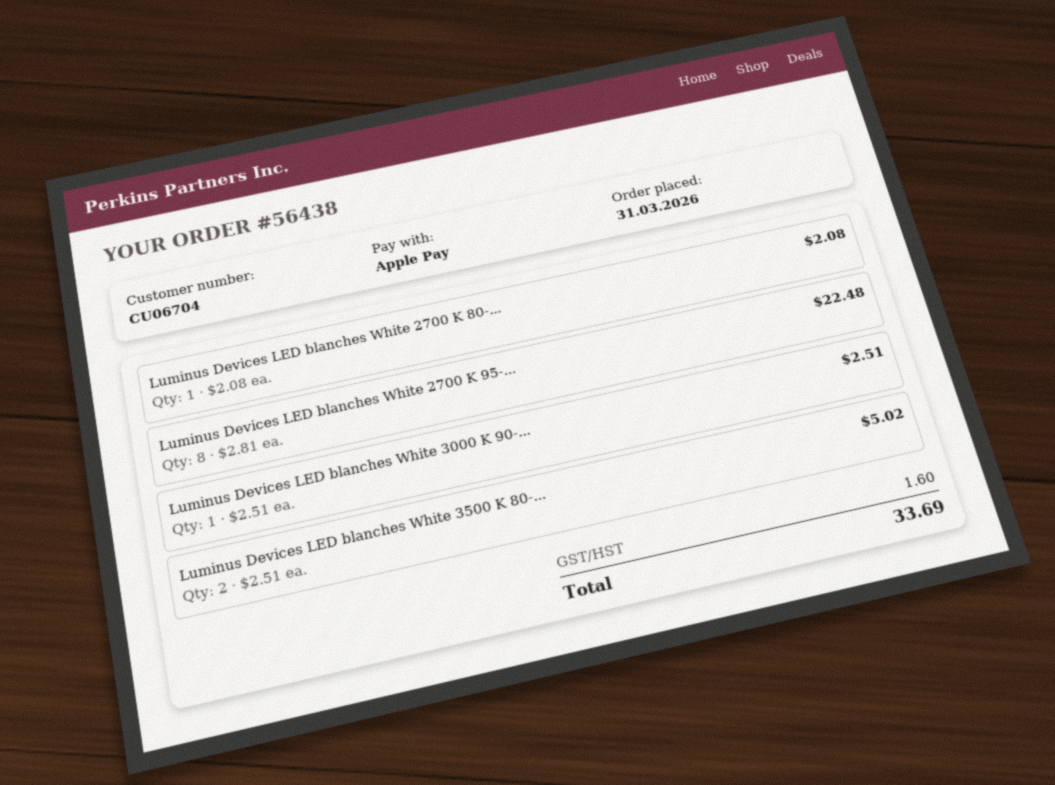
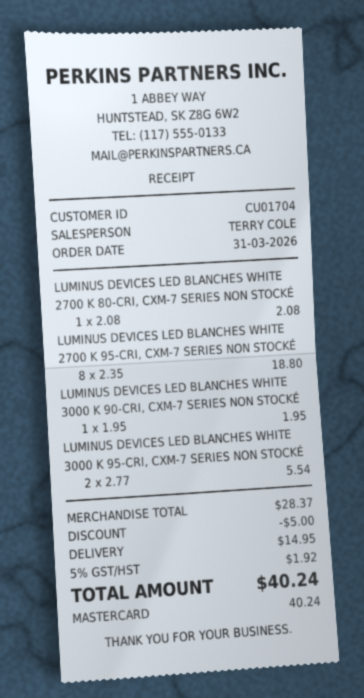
customer number: CU06704 -> CU01704
payment method: Apple Pay -> Mastercard
Luminus Devices LED blanches White 2700 K 95-...: 8 x 2.81 = 22.48 -> 8 x 2.35 = 18.80
Luminus Devices LED blanches White 3000 K 90-...: 1 x 2.51 = 2.51 -> 1 x 1.95 = 1.95
Luminus Devices LED blanches White 3500 K 80-...: 2 x 2.51 = 5.02 -> none
LUMINUS DEVICES LED BLANCHES WHITE 3000 K 95-CRI, CXM-7 SERIES NON STOCKÉ: none -> 2 x 2.77 = 5.54
discount: none -> 5.00
shipping: none -> 14.95
tax: 1.60 -> 1.92
total: 33.69 -> 40.24

